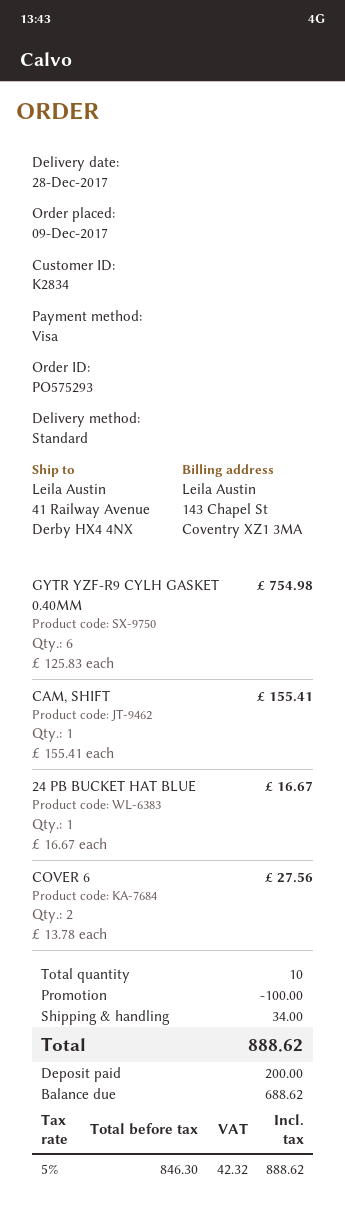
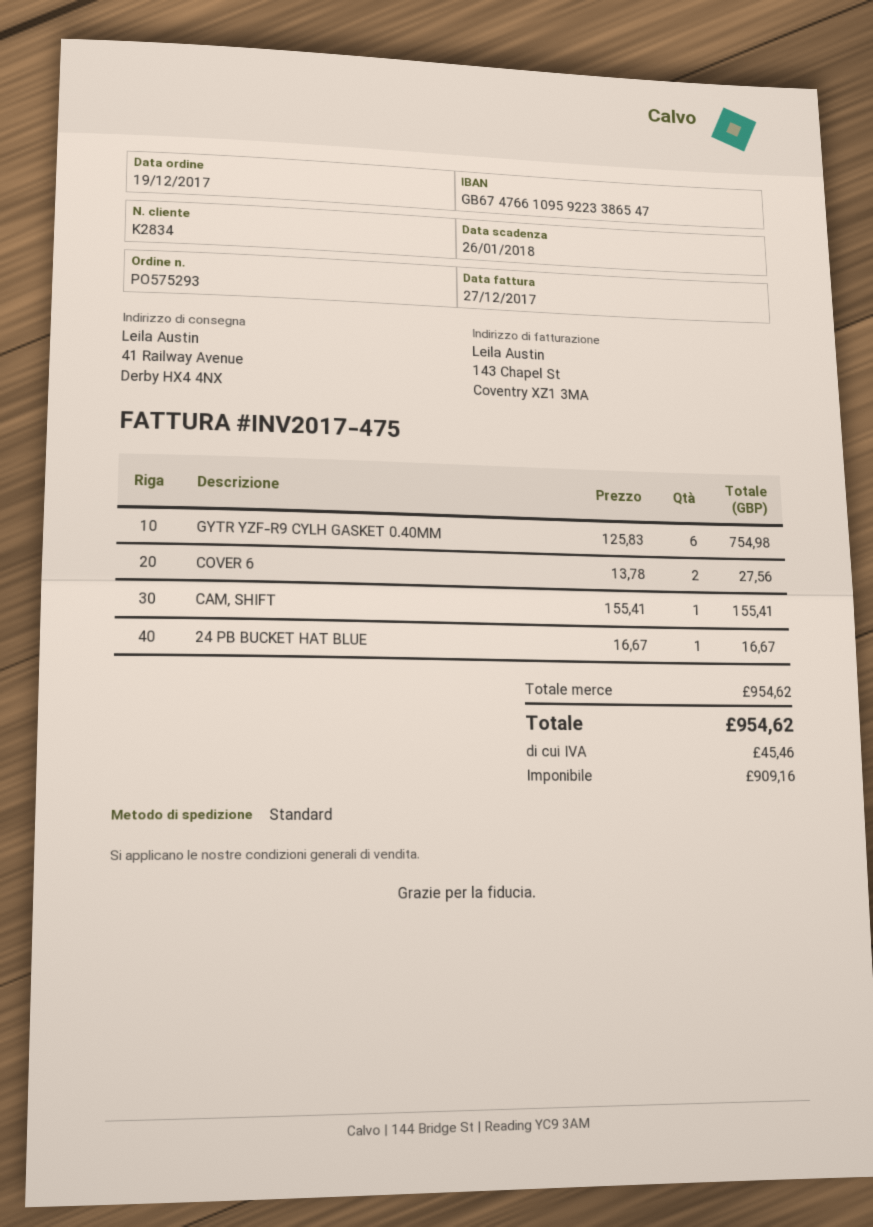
order date: 2017-12-09 -> 2017-12-19
discount: 100.00 -> none
shipping: 34.00 -> none
net: 846.30 -> 909.16
tax: 42.32 -> 45.46
total: 888.62 -> 954.62

